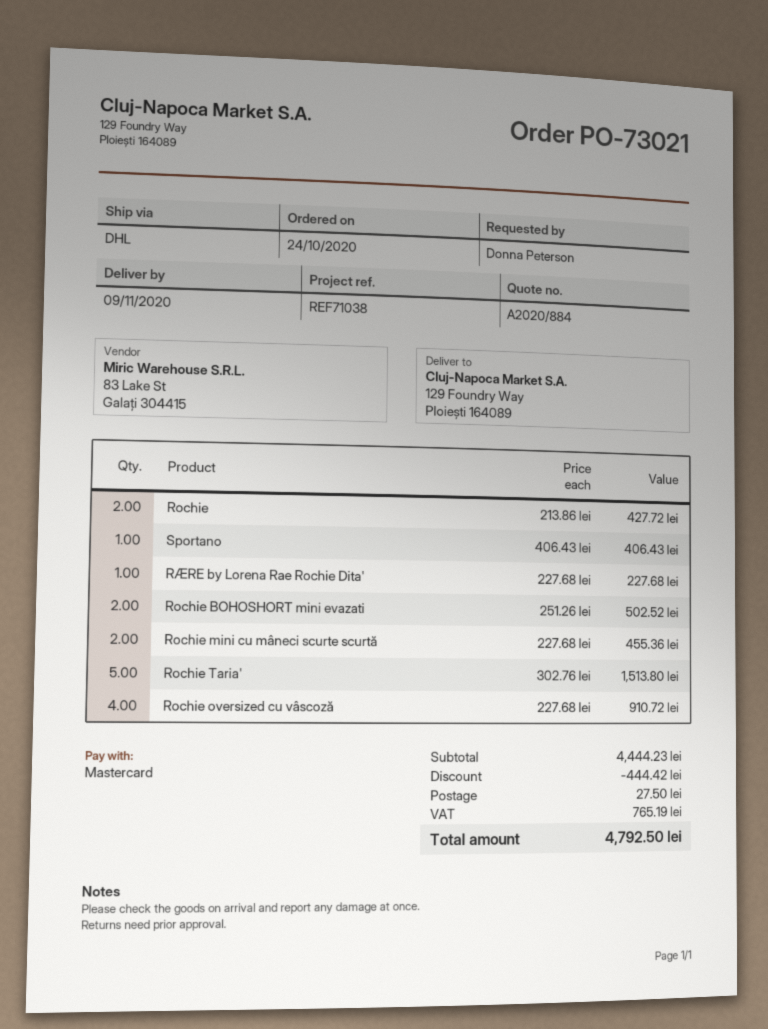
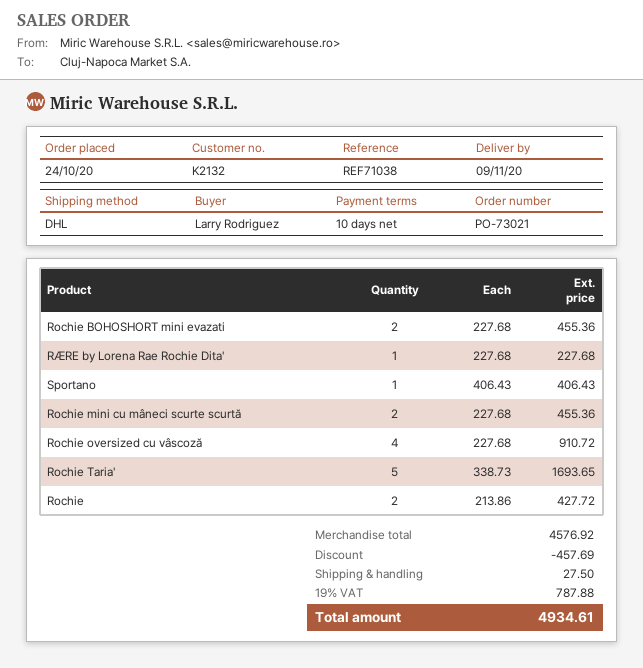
ordered by: Donna Peterson -> Larry Rodriguez
Rochie BOHOSHORT mini evazati: 2 x 251.26 = 502.52 -> 2 x 227.68 = 455.36
Rochie Taria': 5 x 302.76 = 1513.80 -> 5 x 338.73 = 1693.65
subtotal: 4444.23 -> 4576.92
discount: 444.42 -> 457.69
tax: 765.19 -> 787.88
total: 4792.50 -> 4934.61

